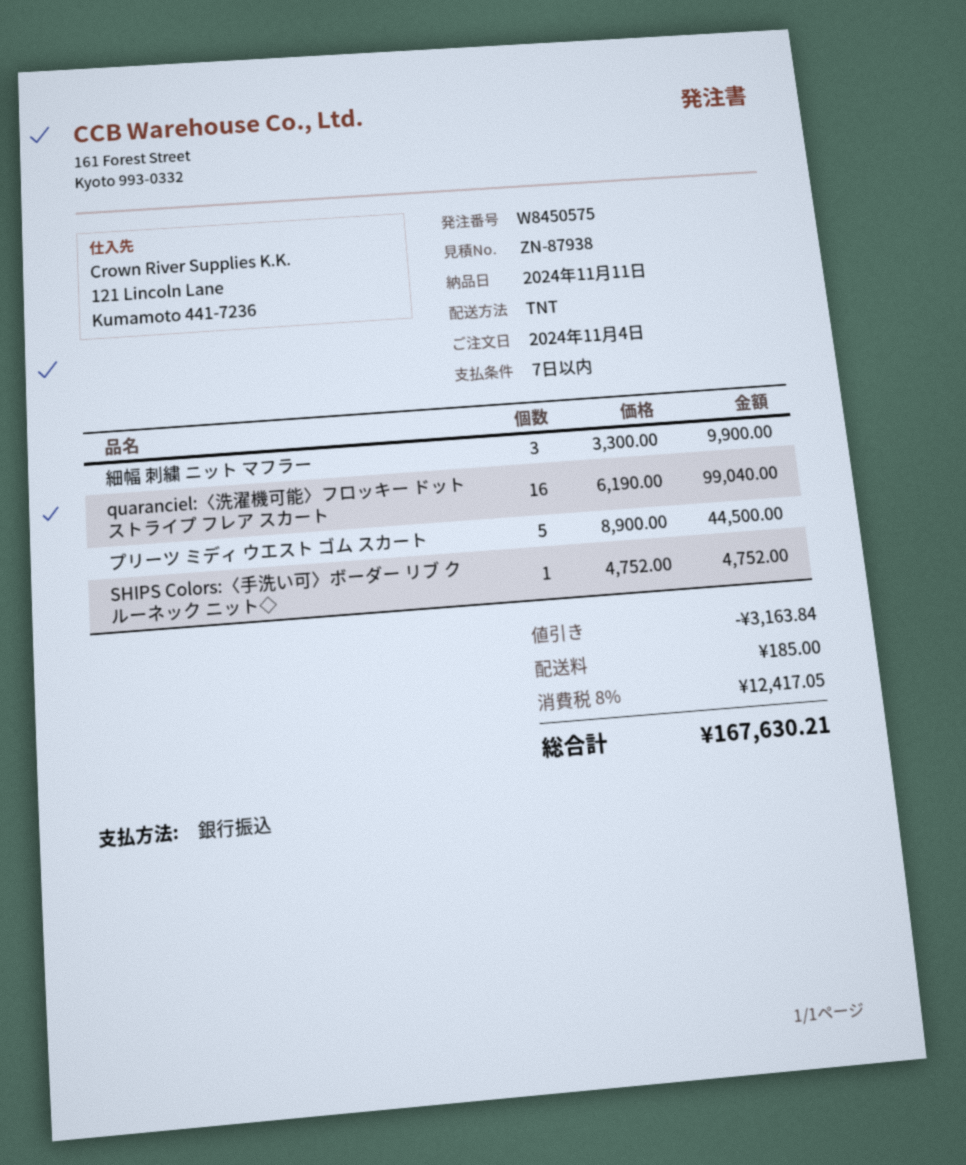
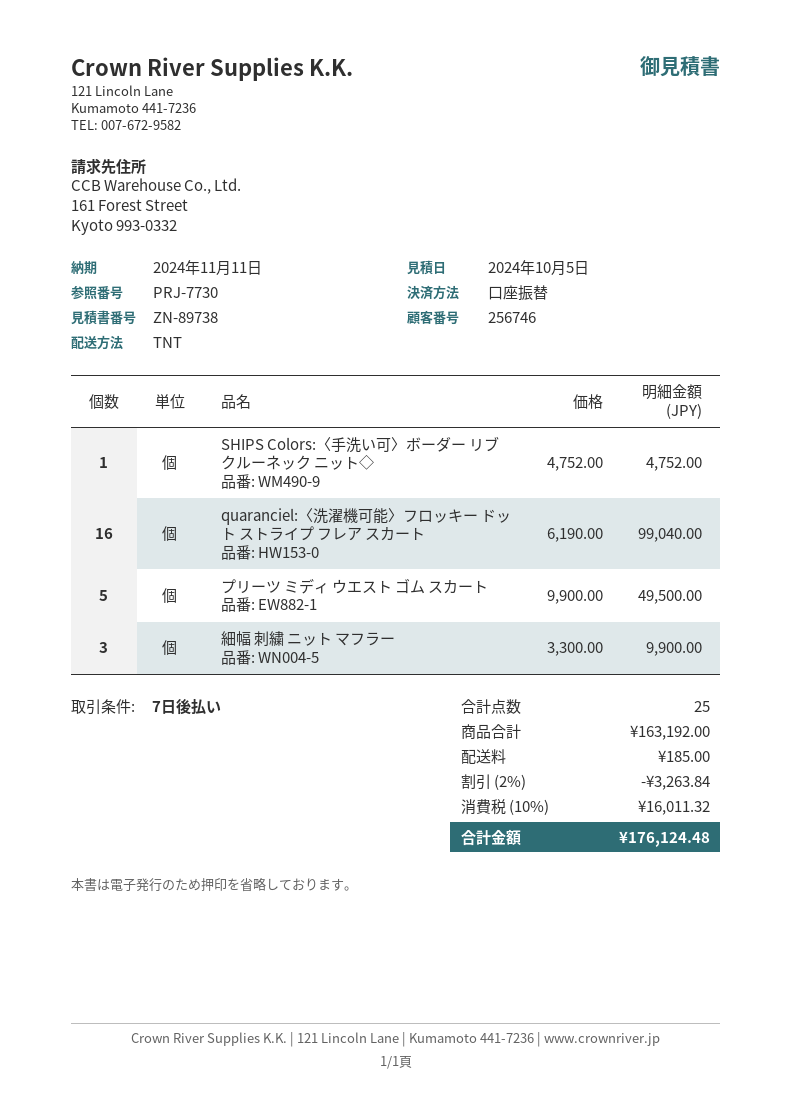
quote number: ZN-87938 -> ZN-89738
payment method: bank transfer -> direct debit
プリーツ ミディ ウエスト ゴム スカート: 5 x 8900.00 = 44500.00 -> 5 x 9900.00 = 49500.00
discount: 3163.84 -> 3263.84
tax: 8% = 12417.05 -> 10% = 16011.32
total: 167630.21 -> 176124.48

